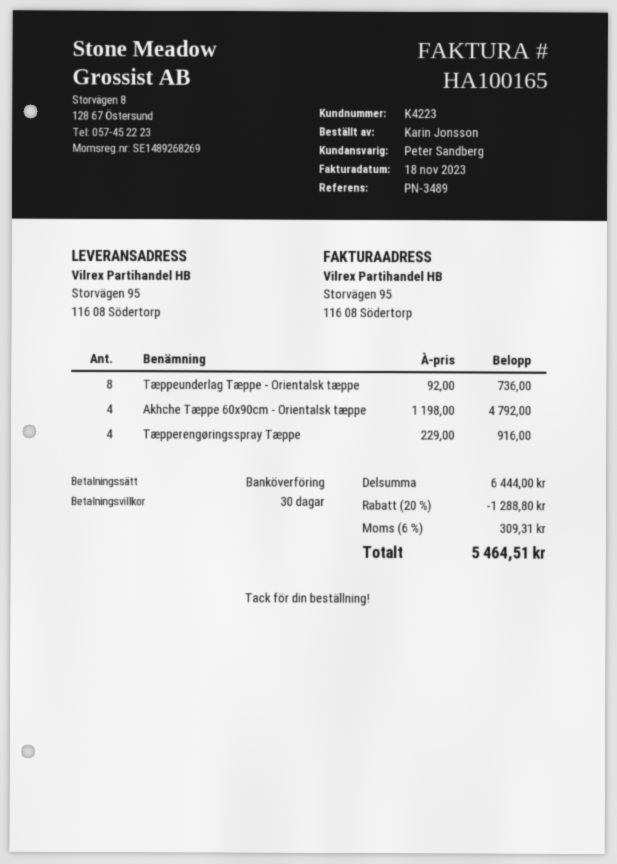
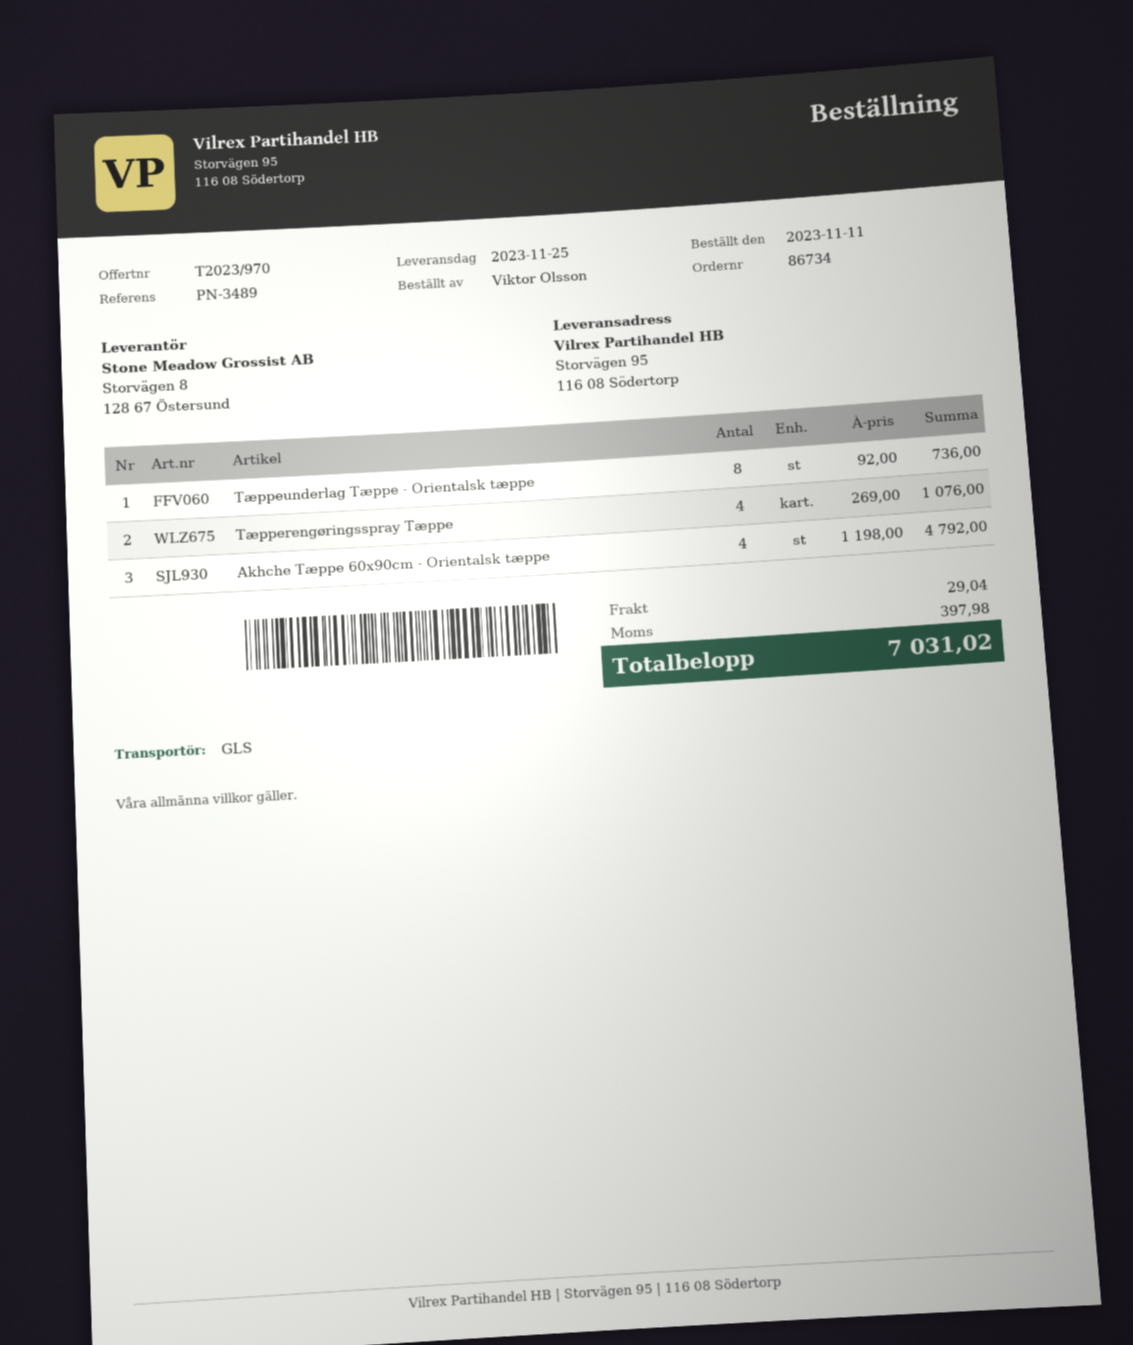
ordered by: Karin Jonsson -> Viktor Olsson
Tæpperengøringsspray Tæppe: 4 x 229.00 = 916.00 -> 4 x 269.00 = 1076.00
discount: 20% = 1288.80 -> none
shipping: none -> 29.04
tax: 309.31 -> 397.98
total: 5464.51 -> 7031.02

